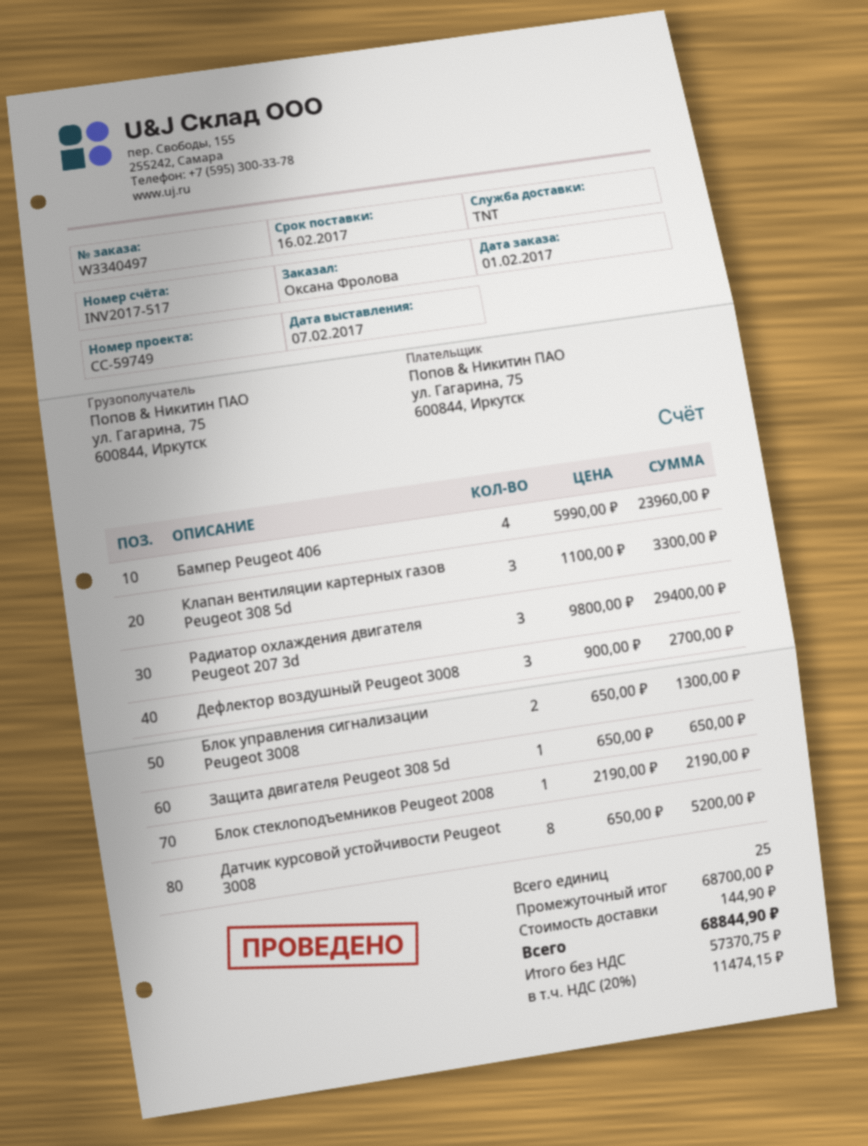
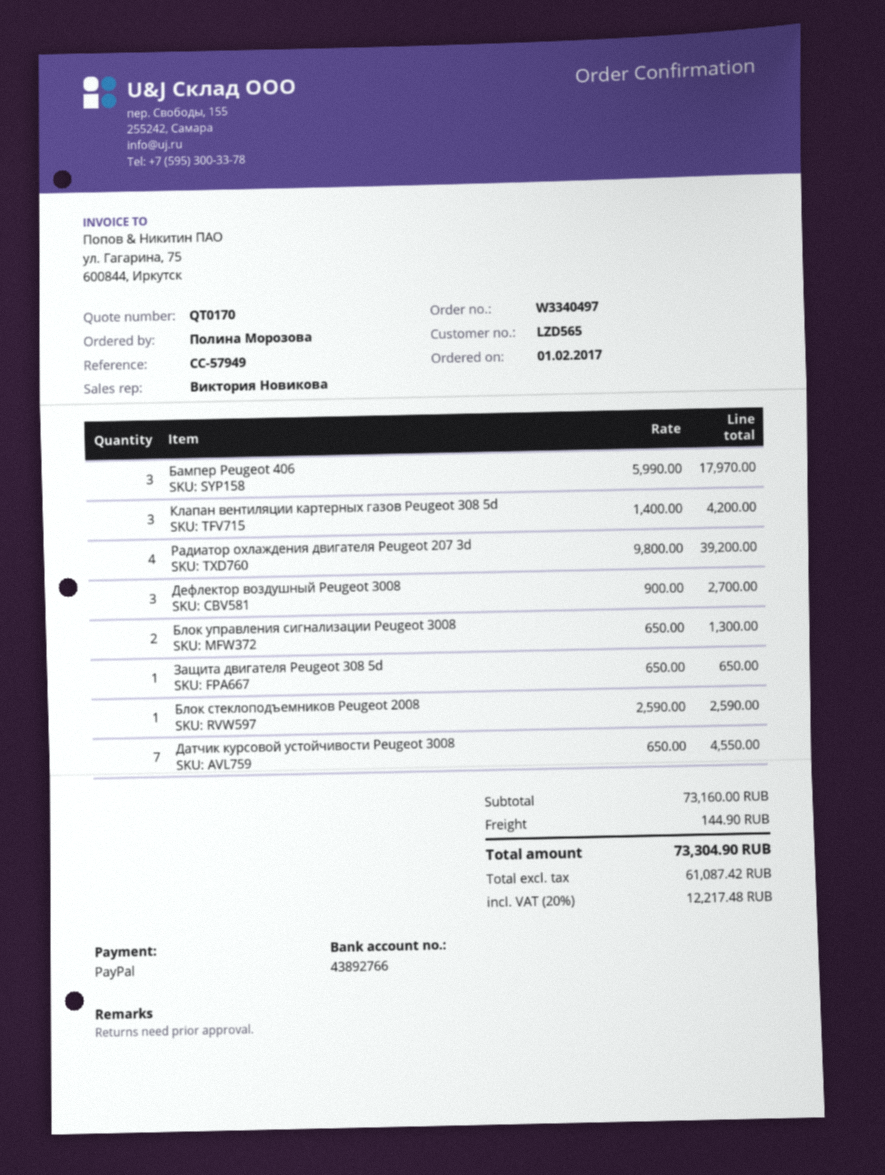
reference: CC-59749 -> CC-57949
ordered by: Оксана Фролова -> Полина Морозова
Бампер Peugeot 406: 4 x 5990.00 = 23960.00 -> 3 x 5990.00 = 17970.00
Клапан вентиляции картерных газов Peugeot 308 5d: 3 x 1100.00 = 3300.00 -> 3 x 1400.00 = 4200.00
Радиатор охлаждения двигателя Peugeot 207 3d: 3 x 9800.00 = 29400.00 -> 4 x 9800.00 = 39200.00
Блок стеклоподъемников Peugeot 2008: 1 x 2190.00 = 2190.00 -> 1 x 2590.00 = 2590.00
Датчик курсовой устойчивости Peugeot 3008: 8 x 650.00 = 5200.00 -> 7 x 650.00 = 4550.00
subtotal: 68700.00 -> 73160.00
net: 57370.75 -> 61087.42
tax: 20% = 11474.15 -> 20% = 12217.48
total: 68844.90 -> 73304.90

